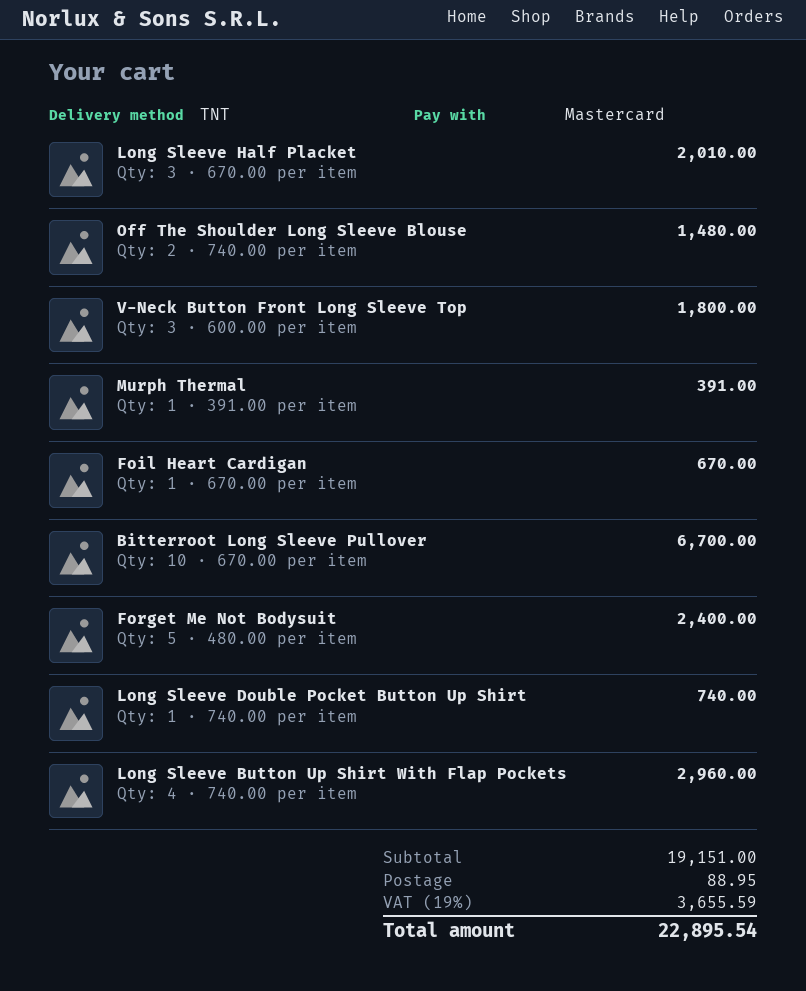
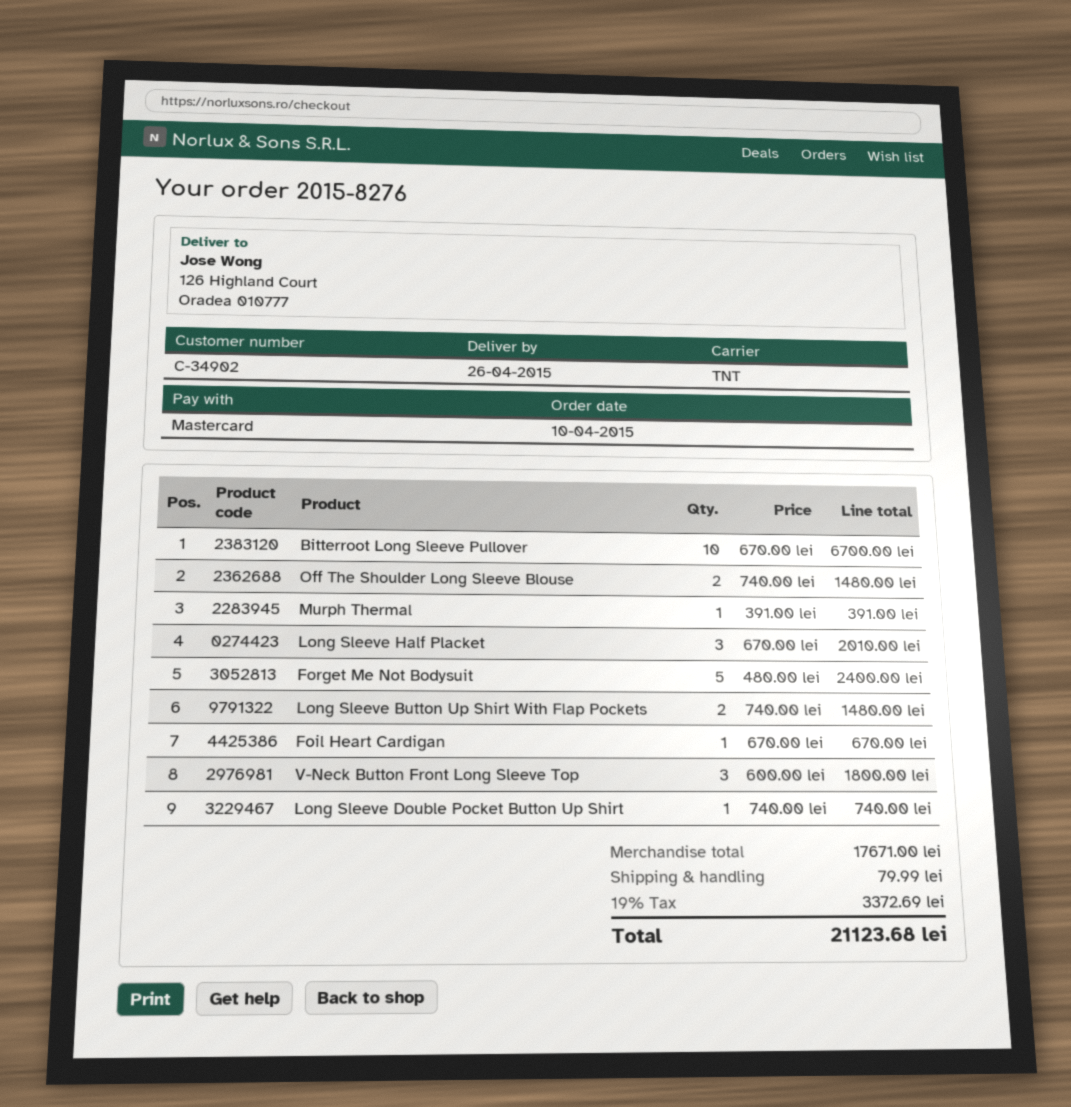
Long Sleeve Button Up Shirt With Flap Pockets: 4 x 740.00 = 2960.00 -> 2 x 740.00 = 1480.00
subtotal: 19151.00 -> 17671.00
shipping: 88.95 -> 79.99
tax: 19% = 3655.59 -> 19% = 3372.69
total: 22895.54 -> 21123.68

